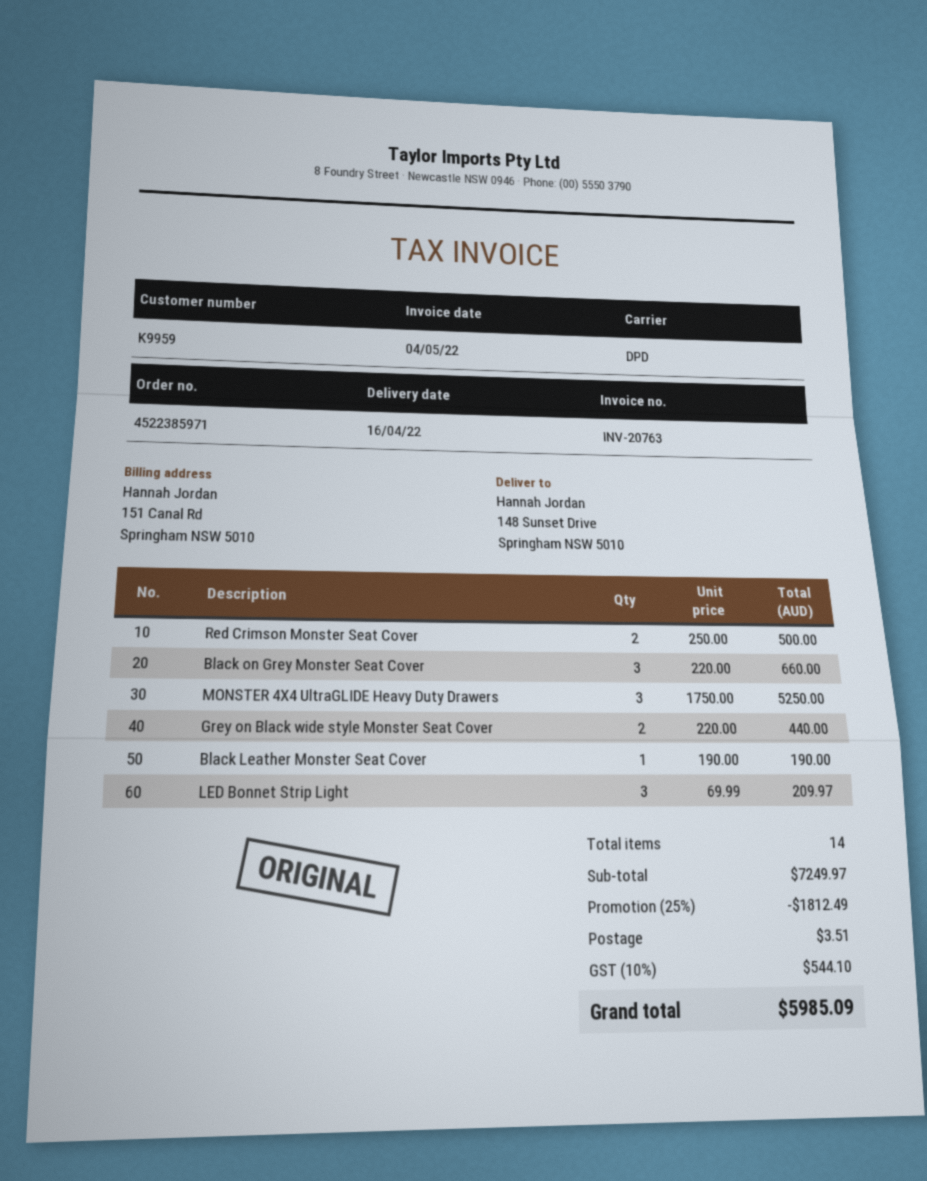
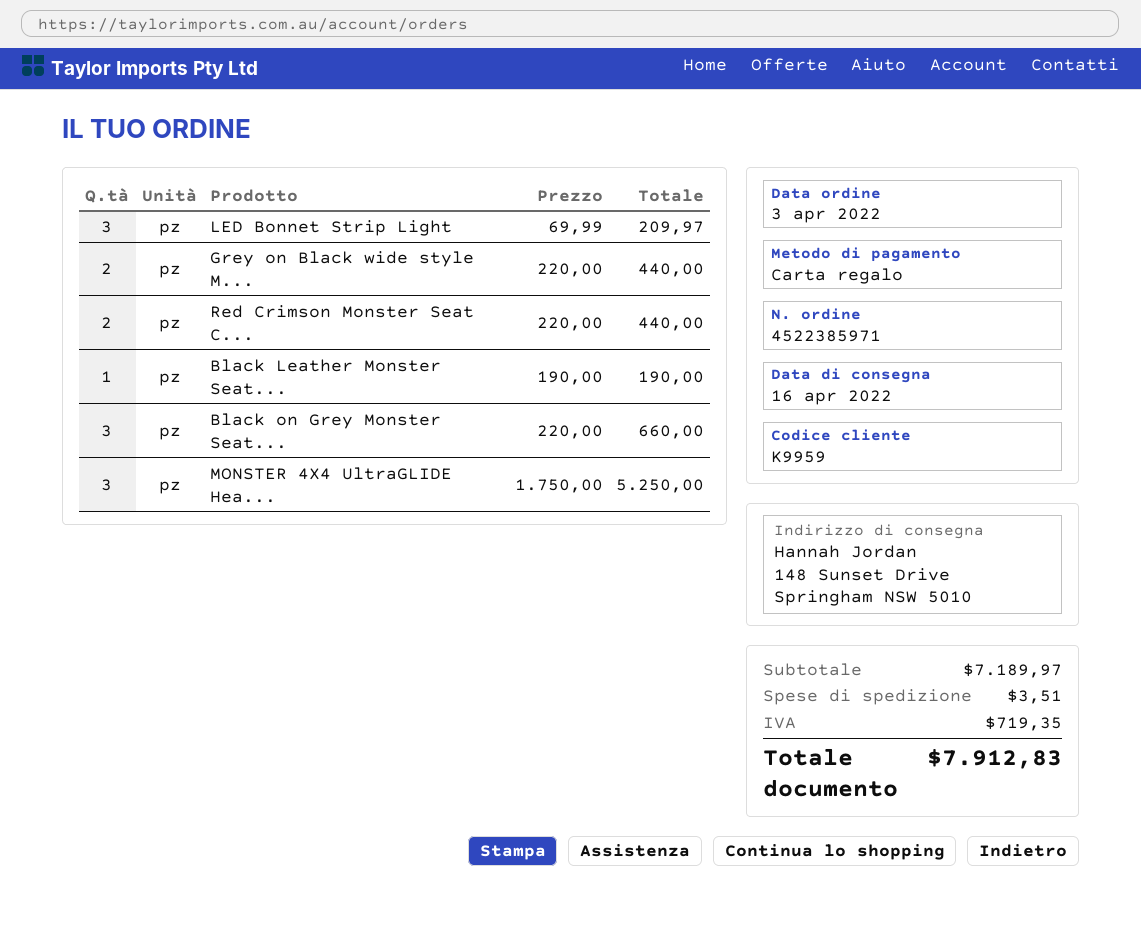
Red Crimson Monster Seat Cover: 2 x 250.00 = 500.00 -> 2 x 220.00 = 440.00
subtotal: 7249.97 -> 7189.97
discount: 25% = 1812.49 -> none
tax: 544.10 -> 719.35
total: 5985.09 -> 7912.83

